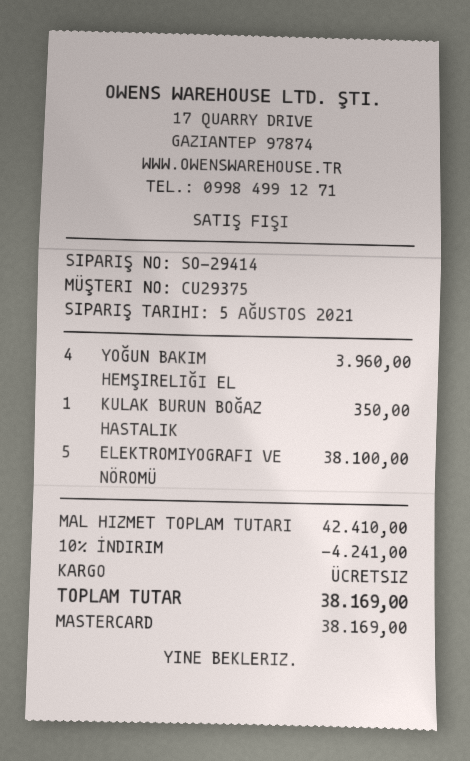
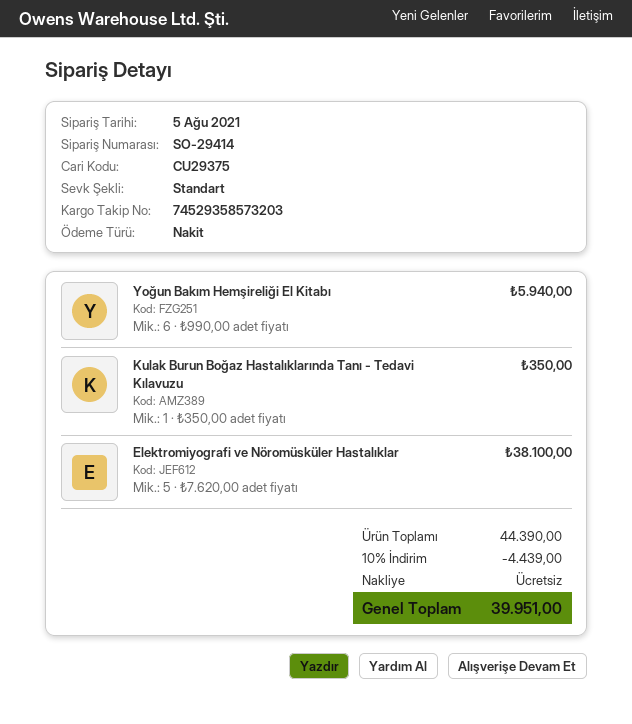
payment method: Mastercard -> cash
YOĞUN BAKIM HEMŞIRELIĞI EL: 4 for 3960.00 -> 6 for 5940.00
subtotal: 42410.00 -> 44390.00
discount: 10% = 4241.00 -> 10% = 4439.00
total: 38169.00 -> 39951.00

